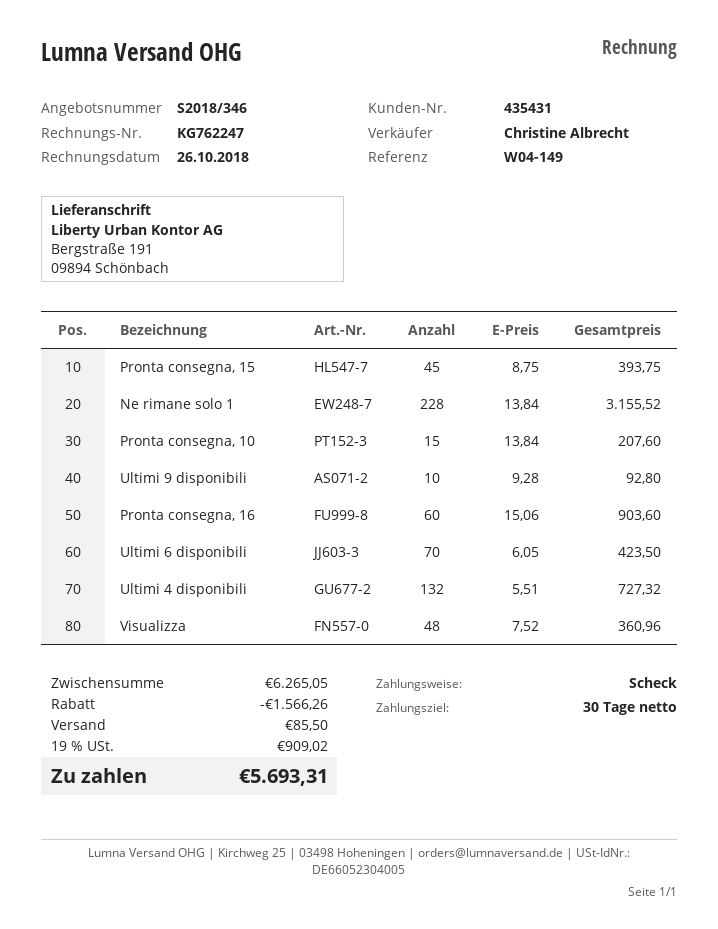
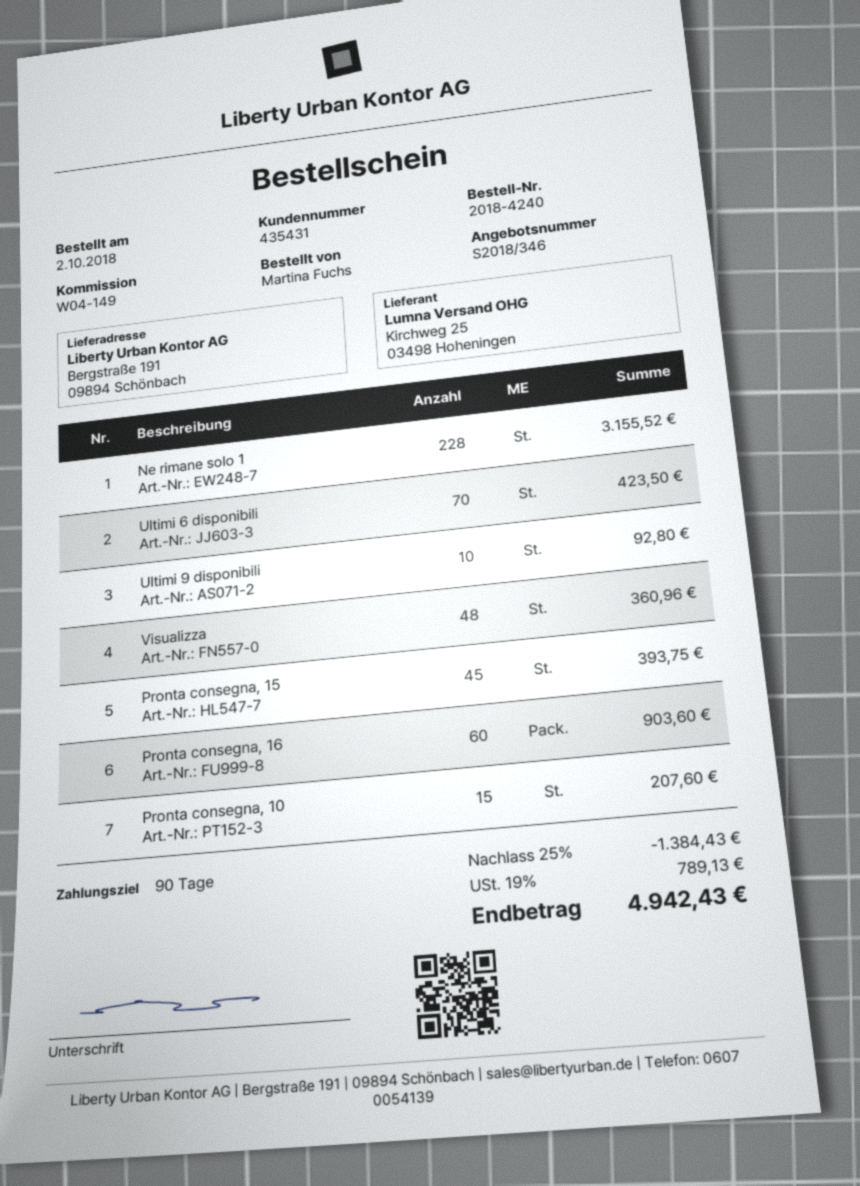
payment terms: 30 days -> 90 days
Ultimi 4 disponibili: 132 for 727.32 -> none
discount: 1566.26 -> 1384.43
shipping: 85.50 -> none
tax: 19% = 909.02 -> 19% = 789.13
total: 5693.31 -> 4942.43

